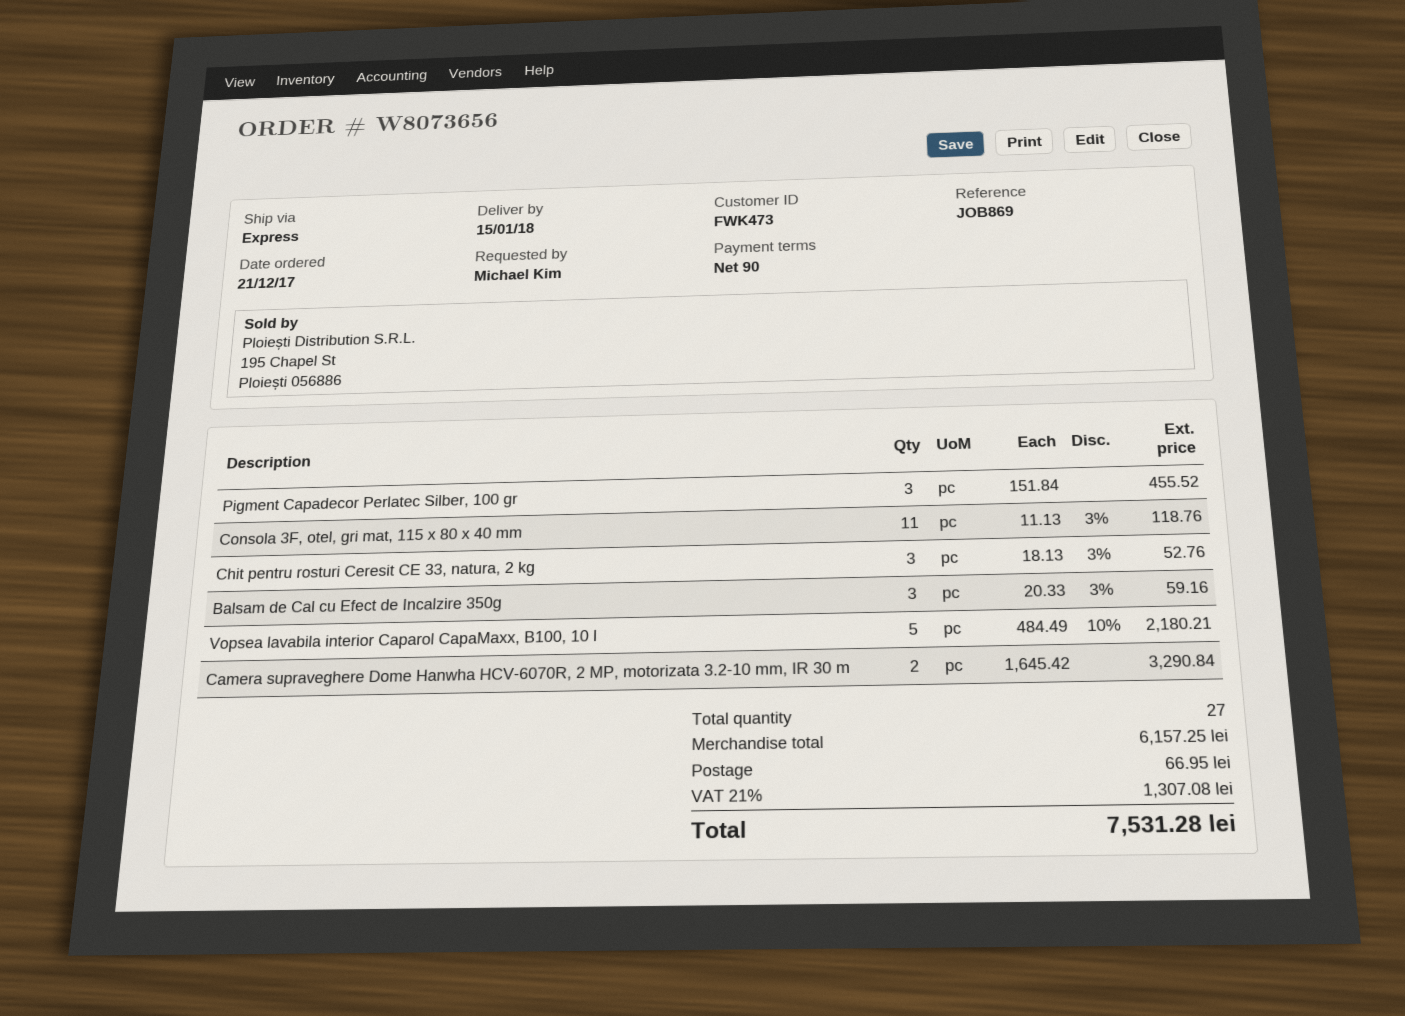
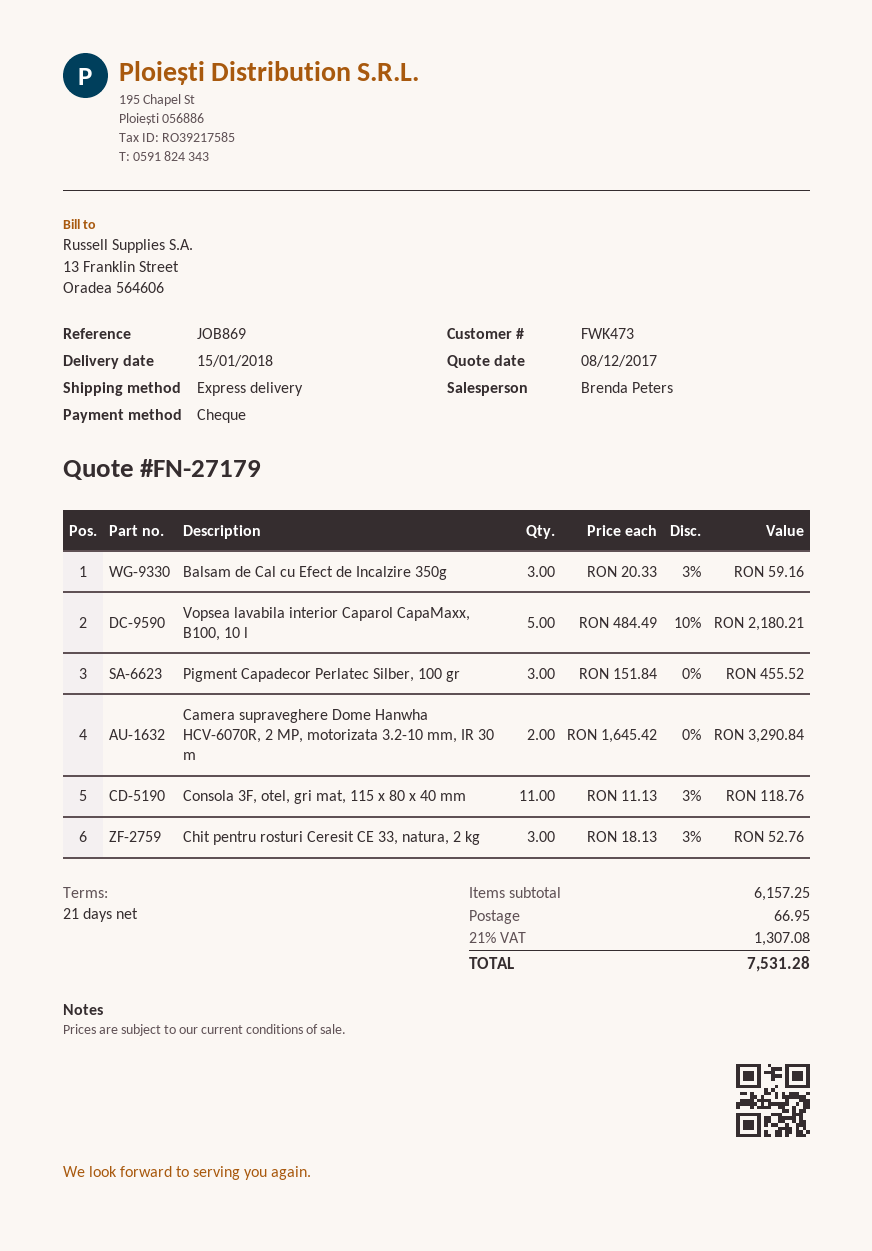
payment terms: 90 days -> 21 days

